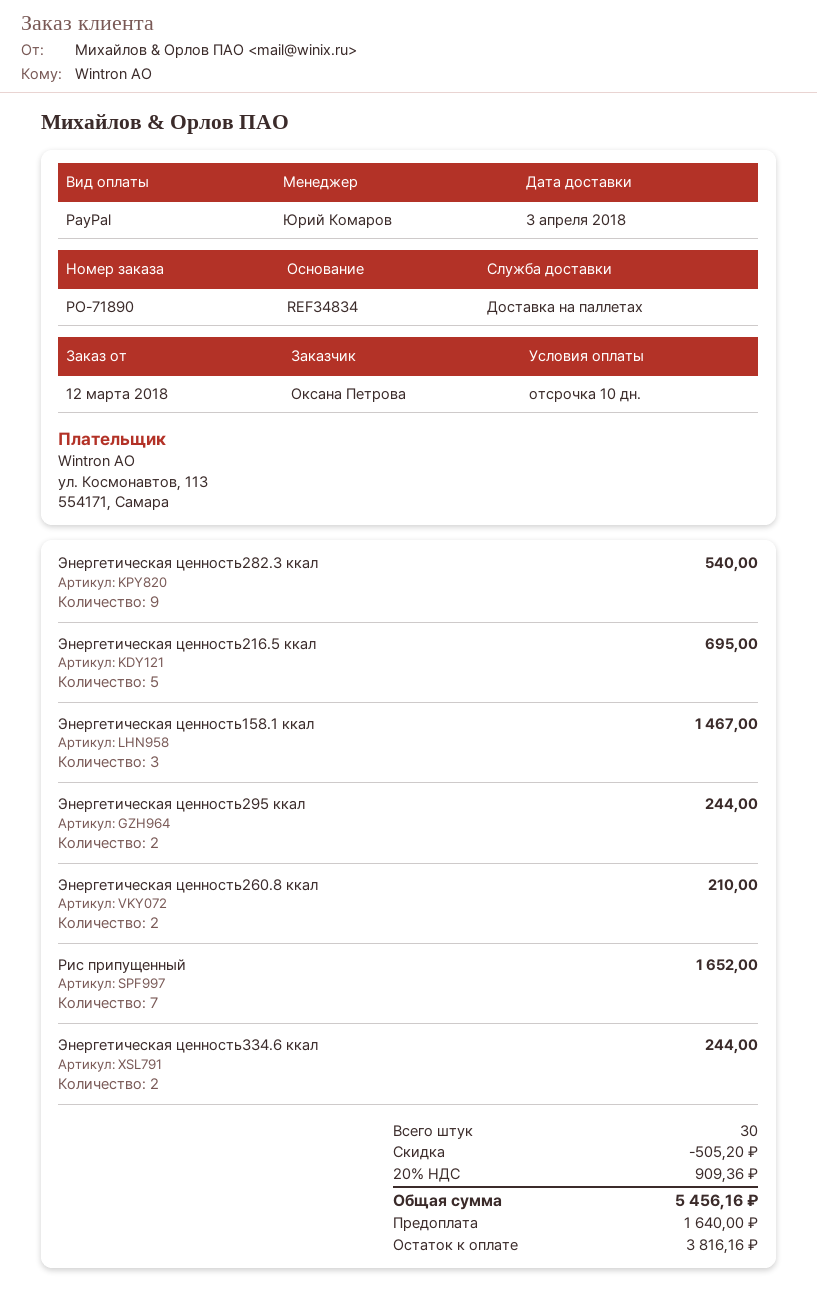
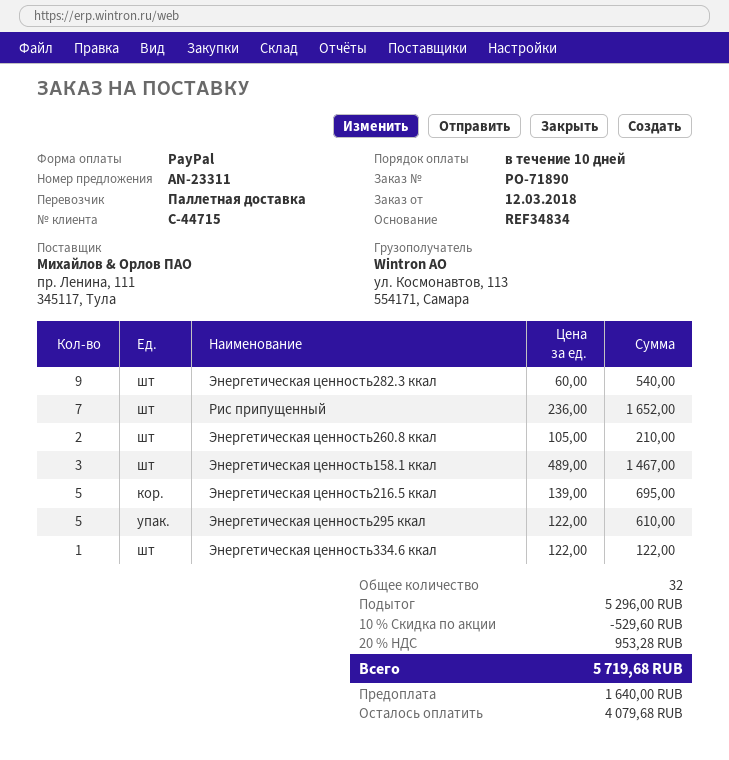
Энергетическая ценность295 ккал: 2 for 244.00 -> 5 for 610.00
Энергетическая ценность334.6 ккал: 2 for 244.00 -> 1 for 122.00
total quantity: 30 -> 32
discount: 505.20 -> 529.60
tax: 20% = 909.36 -> 20% = 953.28
total: 5456.16 -> 5719.68
balance: 3816.16 -> 4079.68

